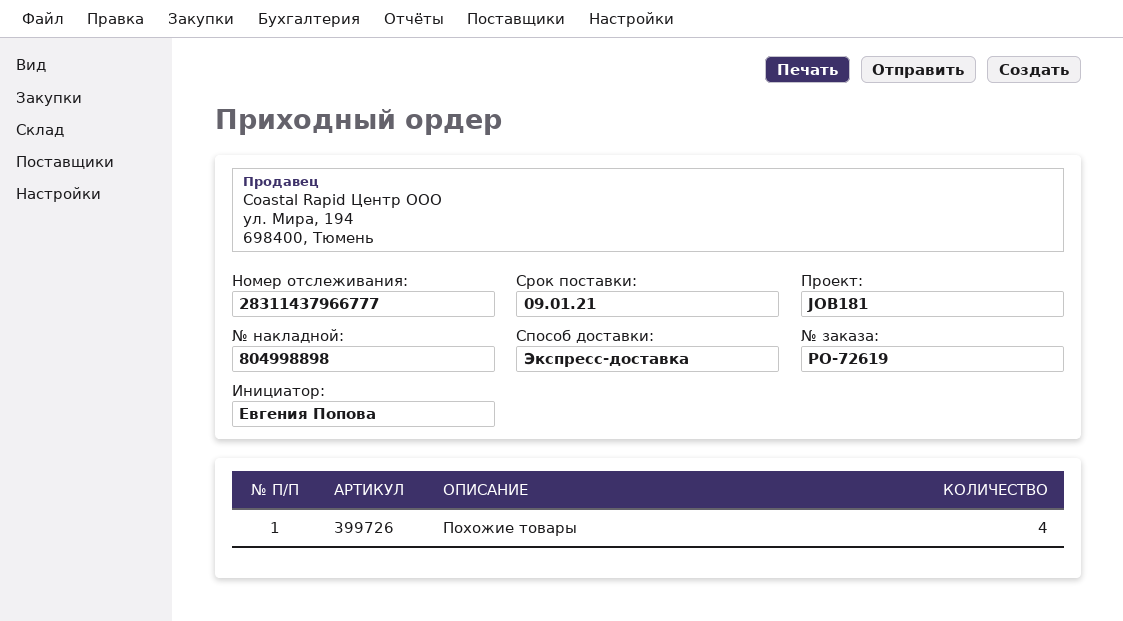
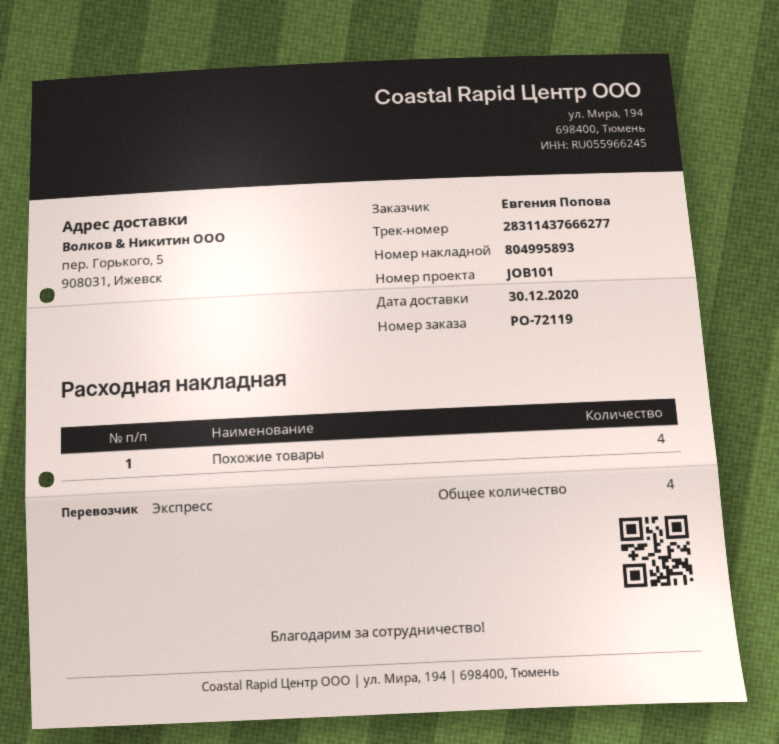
order number: PO-72619 -> PO-72119
delivery note number: 804998898 -> 804995893
delivery date: 2021-01-09 -> 2020-12-30
reference: JOB181 -> JOB101
tracking number: 28311437966777 -> 28311437666277

